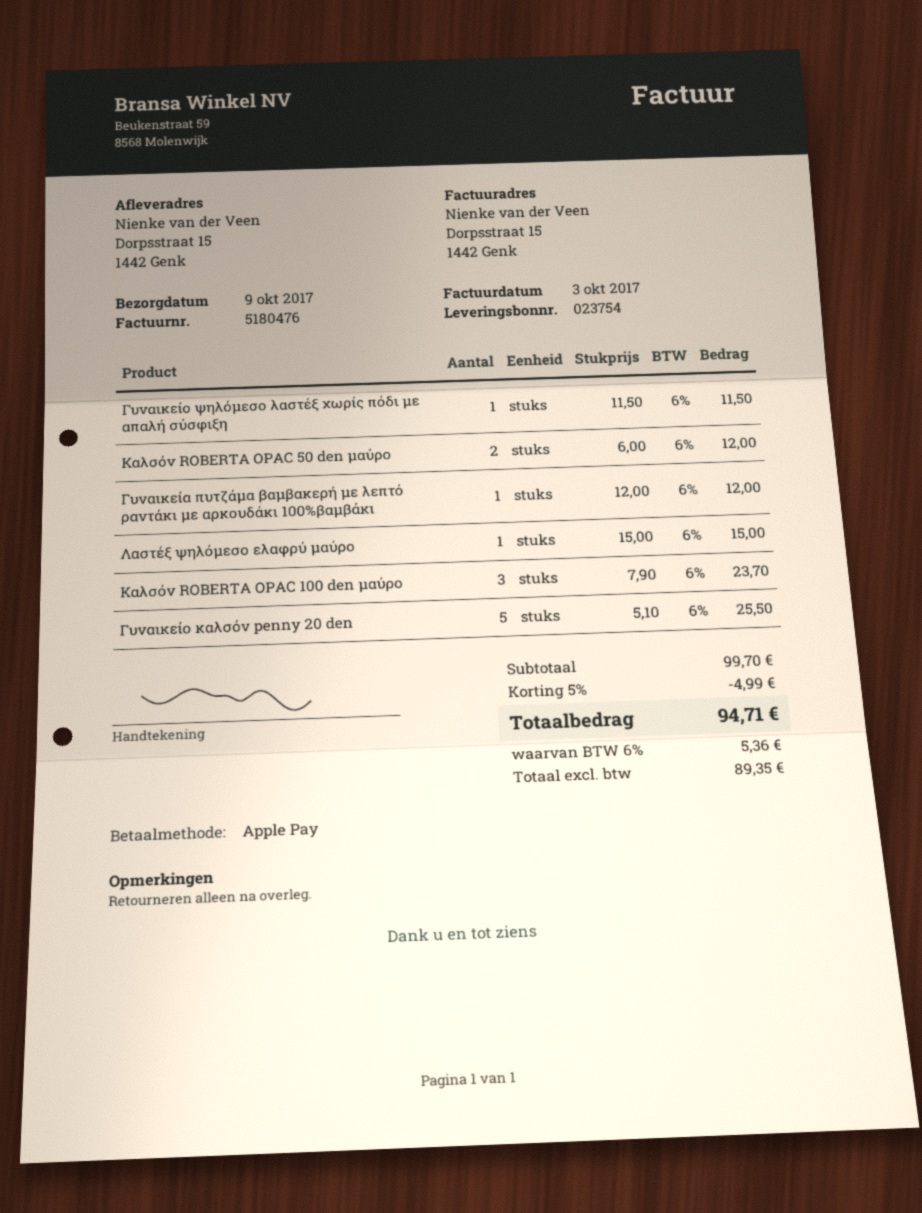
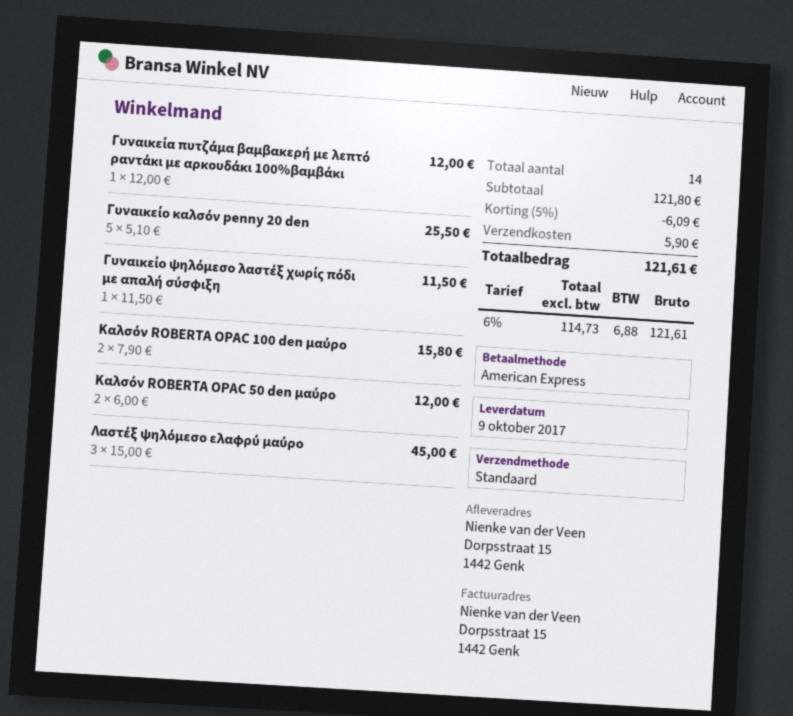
payment method: Apple Pay -> American Express
Λαστέξ ψηλόμεσο ελαφρύ μαύρο: 1 x 15.00 = 15.00 -> 3 x 15.00 = 45.00
Καλσόν ROBERTA OPAC 100 den μαύρο: 3 x 7.90 = 23.70 -> 2 x 7.90 = 15.80
subtotal: 99.70 -> 121.80
discount: 5% = 4.99 -> 5% = 6.09
shipping: none -> 5.90
net: 89.35 -> 114.73
tax: 6% = 5.36 -> 6% = 6.88
total: 94.71 -> 121.61

